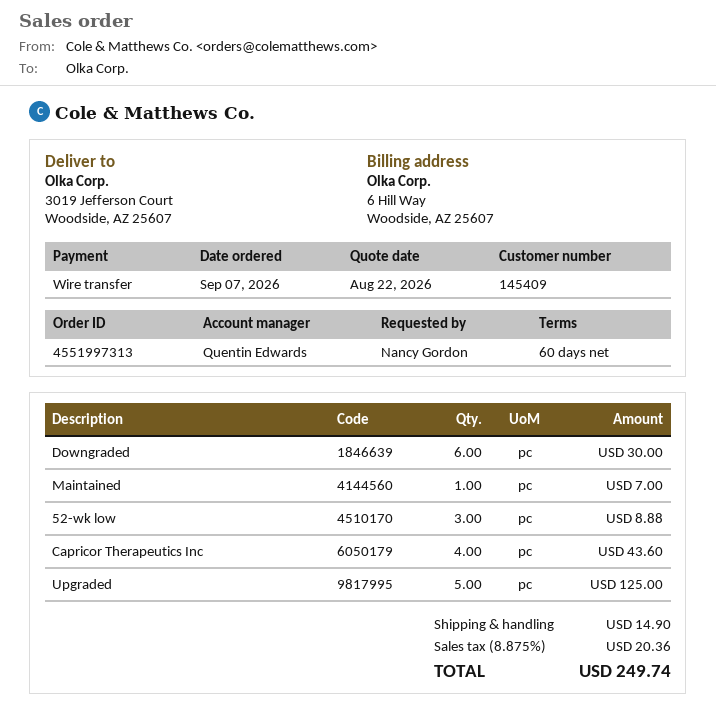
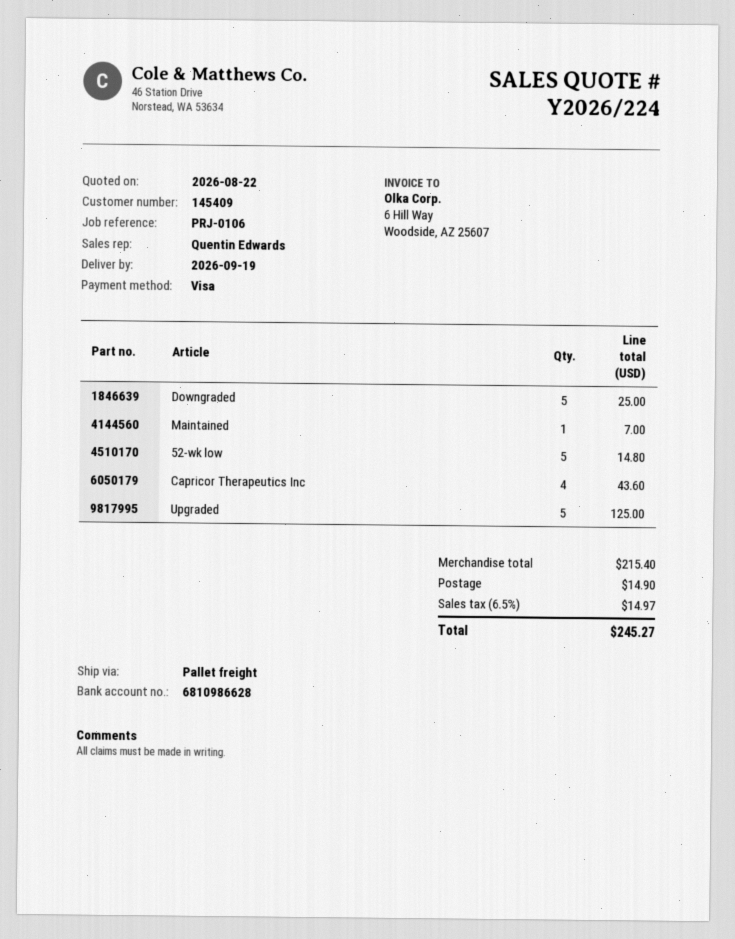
payment method: bank transfer -> Visa
Downgraded: 6 for 30.00 -> 5 for 25.00
52-wk low: 3 for 8.88 -> 5 for 14.80
tax: 8.875% = 20.36 -> 6.5% = 14.97
total: 249.74 -> 245.27

